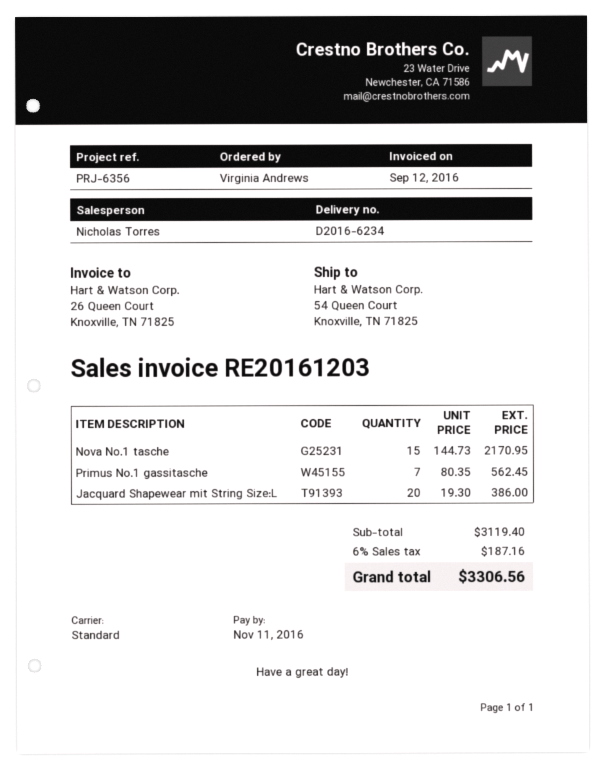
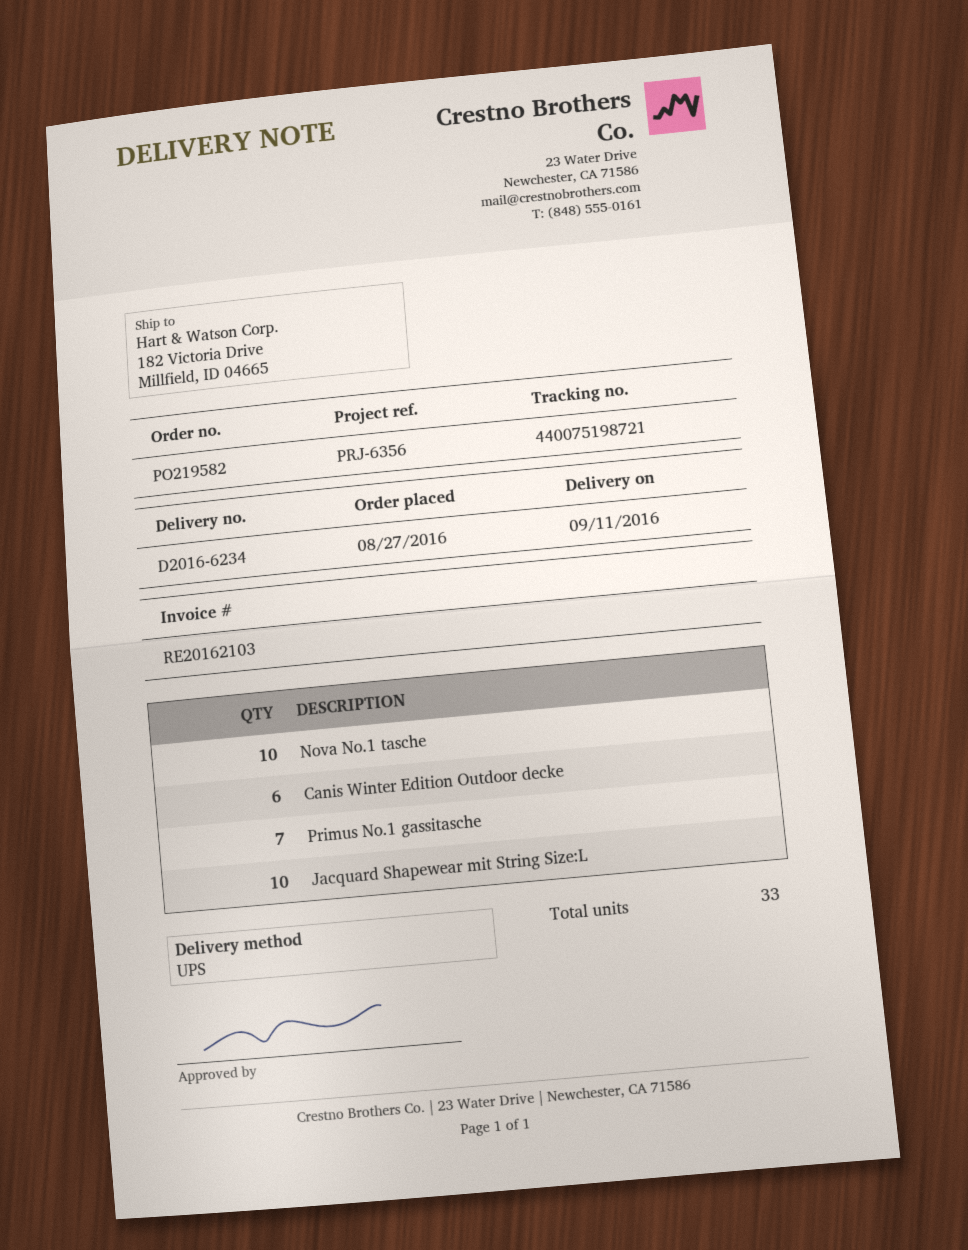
invoice number: RE20161203 -> RE20162103
shipping method: standard -> UPS
ship to: 54 Queen Court, Knoxville, TN 71825 -> 182 Victoria Drive, Millfield, ID 04665
Nova No.1 tasche: 15 -> 10
Jacquard Shapewear mit String Size:L: 20 -> 10
Canis Winter Edition Outdoor decke: none -> 6

